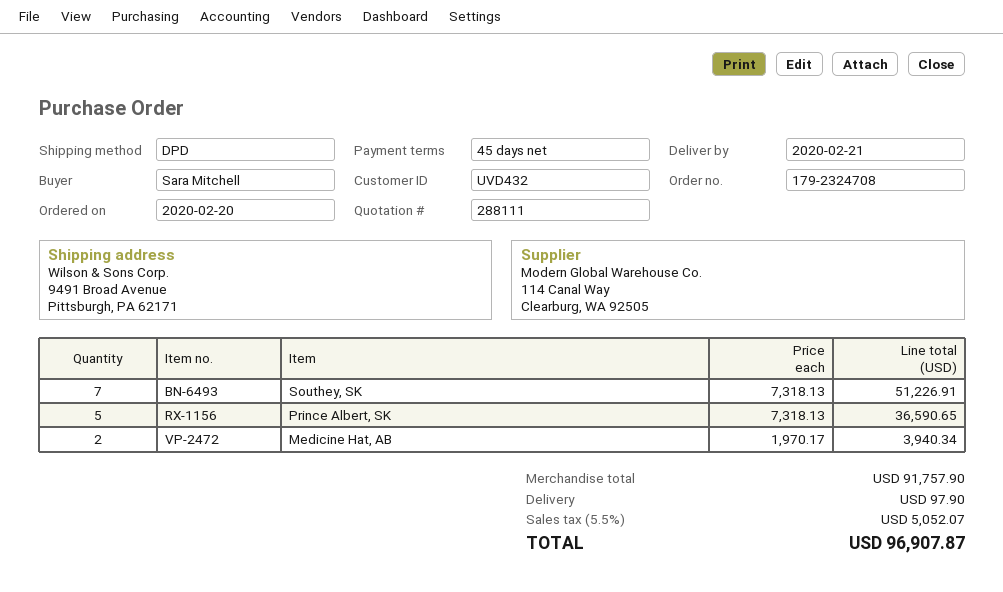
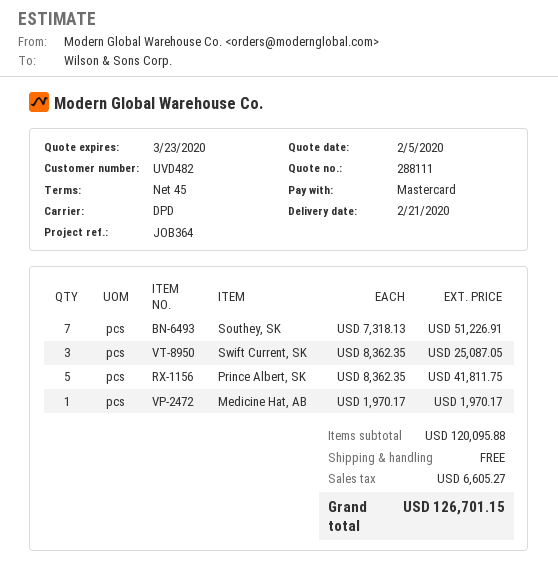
customer number: UVD432 -> UVD482
Prince Albert, SK: 5 x 7318.13 = 36590.65 -> 5 x 8362.35 = 41811.75
Medicine Hat, AB: 2 x 1970.17 = 3940.34 -> 1 x 1970.17 = 1970.17
Swift Current, SK: none -> 3 x 8362.35 = 25087.05
subtotal: 91757.90 -> 120095.88
shipping: 97.90 -> 0.00
tax: 5052.07 -> 6605.27
total: 96907.87 -> 126701.15

